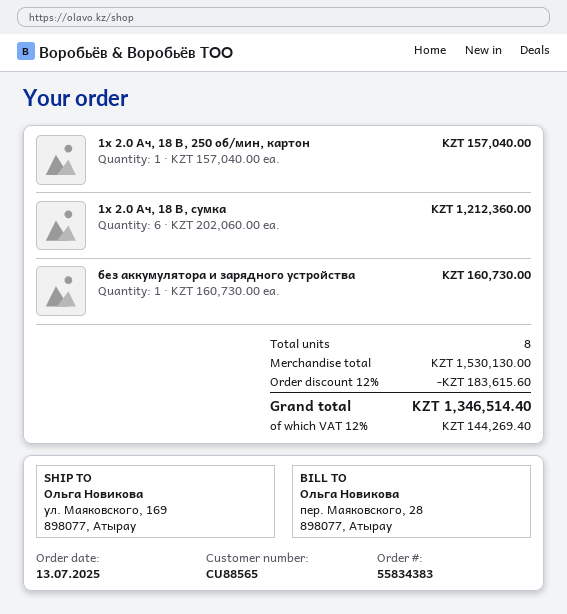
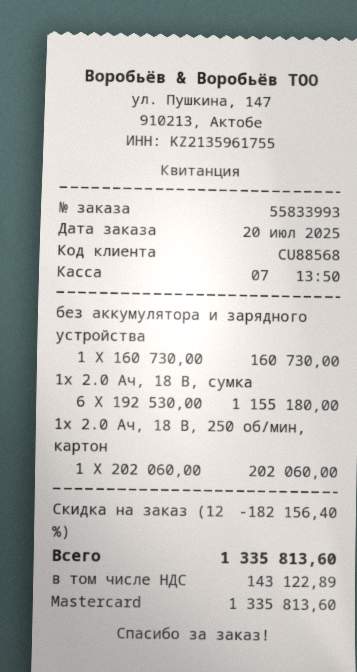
order number: 55834383 -> 55833993
order date: 2025-07-13 -> 2025-07-20
customer number: CU88565 -> CU88568
1x 2.0 Ач, 18 В, 250 об/мин, картон: 1 x 157040.00 = 157040.00 -> 1 x 202060.00 = 202060.00
1x 2.0 Ач, 18 В, сумка: 6 x 202060.00 = 1212360.00 -> 6 x 192530.00 = 1155180.00
discount: 12% = 183615.60 -> 12% = 182156.40
tax: 144269.40 -> 143122.89
total: 1346514.40 -> 1335813.60

